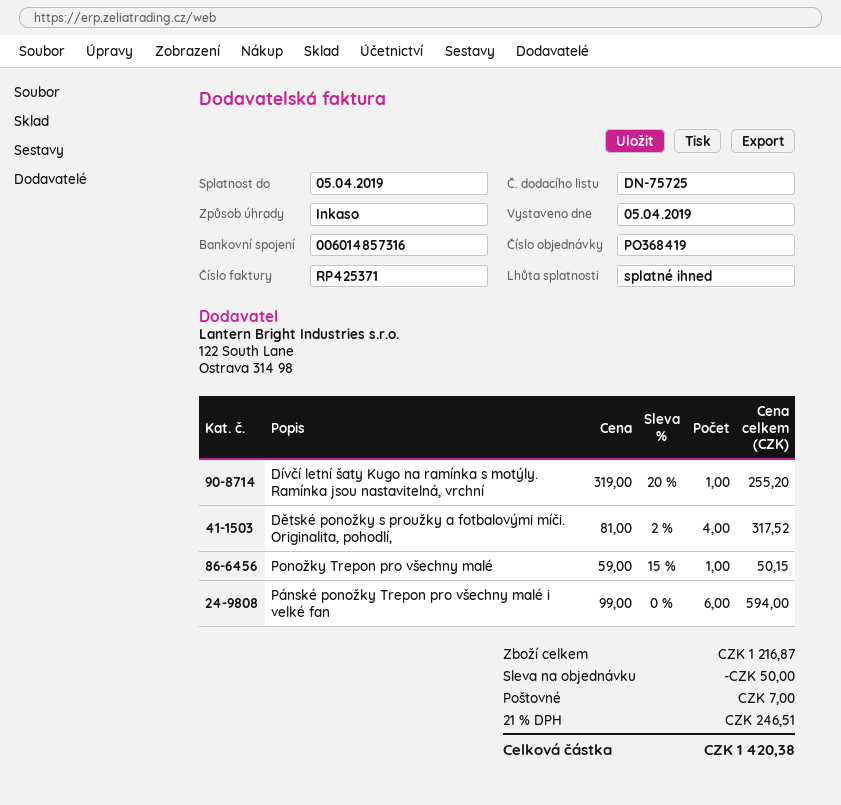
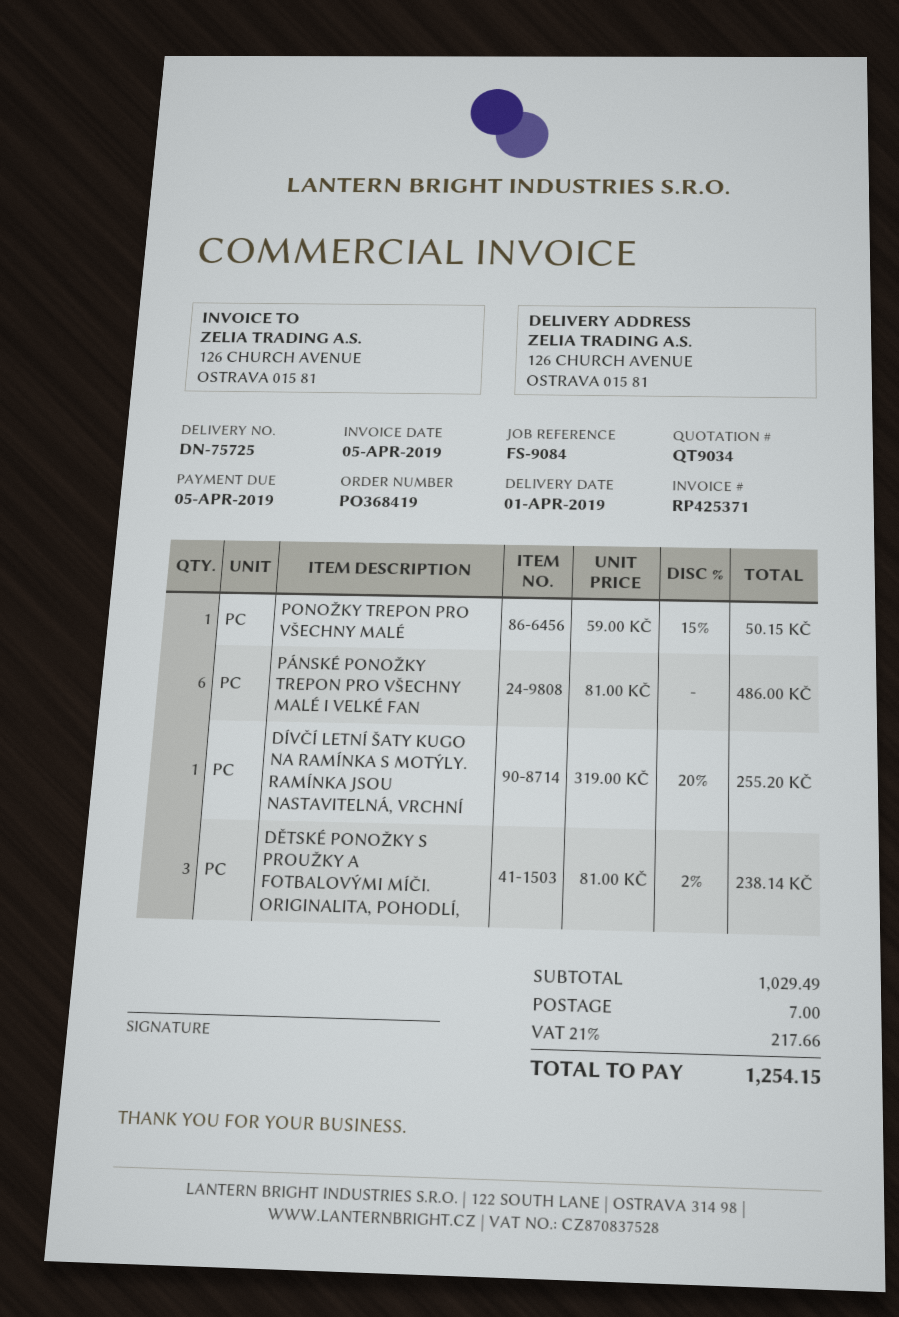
Dětské ponožky s proužky a fotbalovými míči. Originalita, pohodlí,: 4 x 81.00 - 2% = 317.52 -> 3 x 81.00 - 2% = 238.14
Pánské ponožky Trepon pro všechny malé i velké fan: 6 x 99.00 = 594.00 -> 6 x 81.00 = 486.00
subtotal: 1216.87 -> 1029.49
discount: 50.00 -> none
tax: 21% = 246.51 -> 21% = 217.66
total: 1420.38 -> 1254.15

